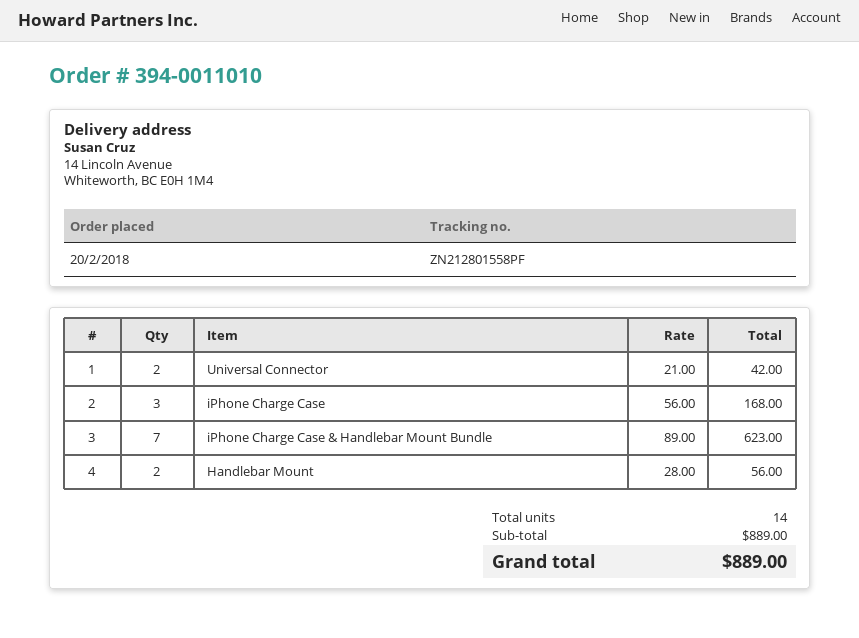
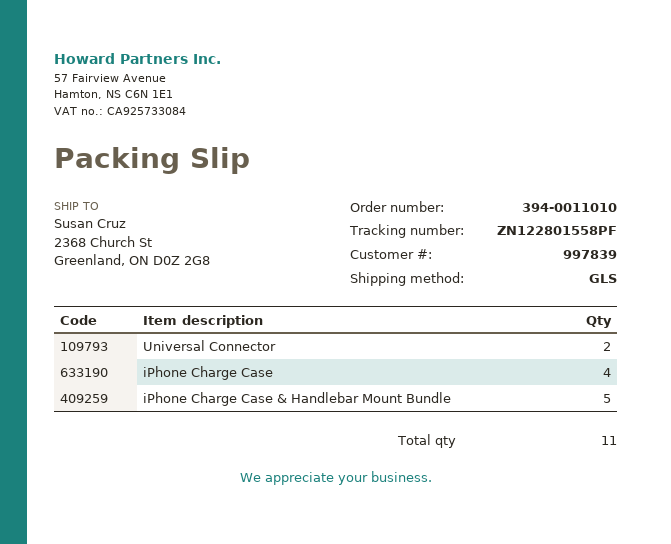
tracking number: ZN212801558PF -> ZN122801558PF
ship to: 14 Lincoln Avenue, Whiteworth, BC E0H 1M4 -> 2368 Church St, Greenland, ON D0Z 2G8
iPhone Charge Case: 3 -> 4
iPhone Charge Case & Handlebar Mount Bundle: 7 -> 5
Handlebar Mount: 2 -> none
total quantity: 14 -> 11

